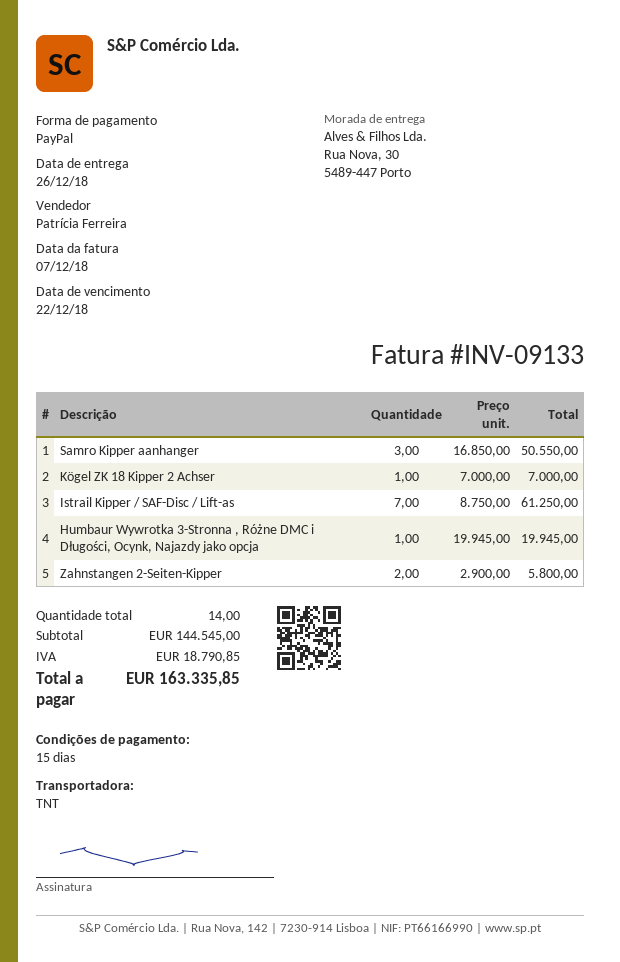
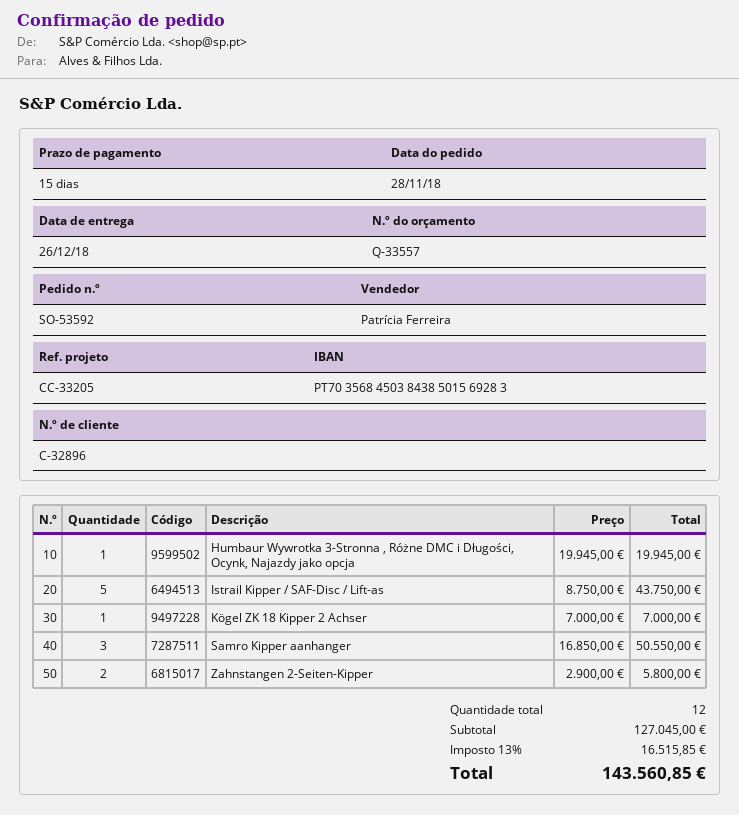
Istrail Kipper / SAF-Disc / Lift-as: 7 x 8750.00 = 61250.00 -> 5 x 8750.00 = 43750.00
total quantity: 14 -> 12
subtotal: 144545.00 -> 127045.00
tax: 18790.85 -> 16515.85
total: 163335.85 -> 143560.85

